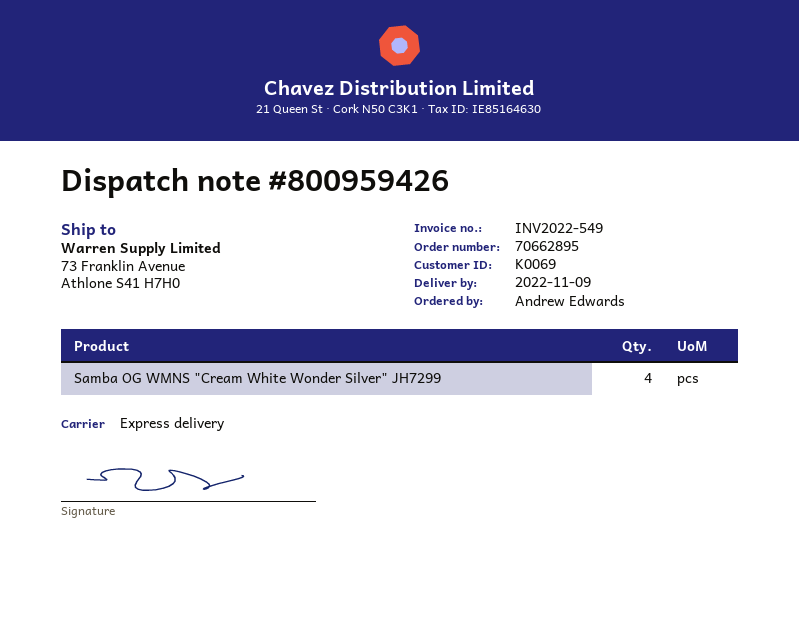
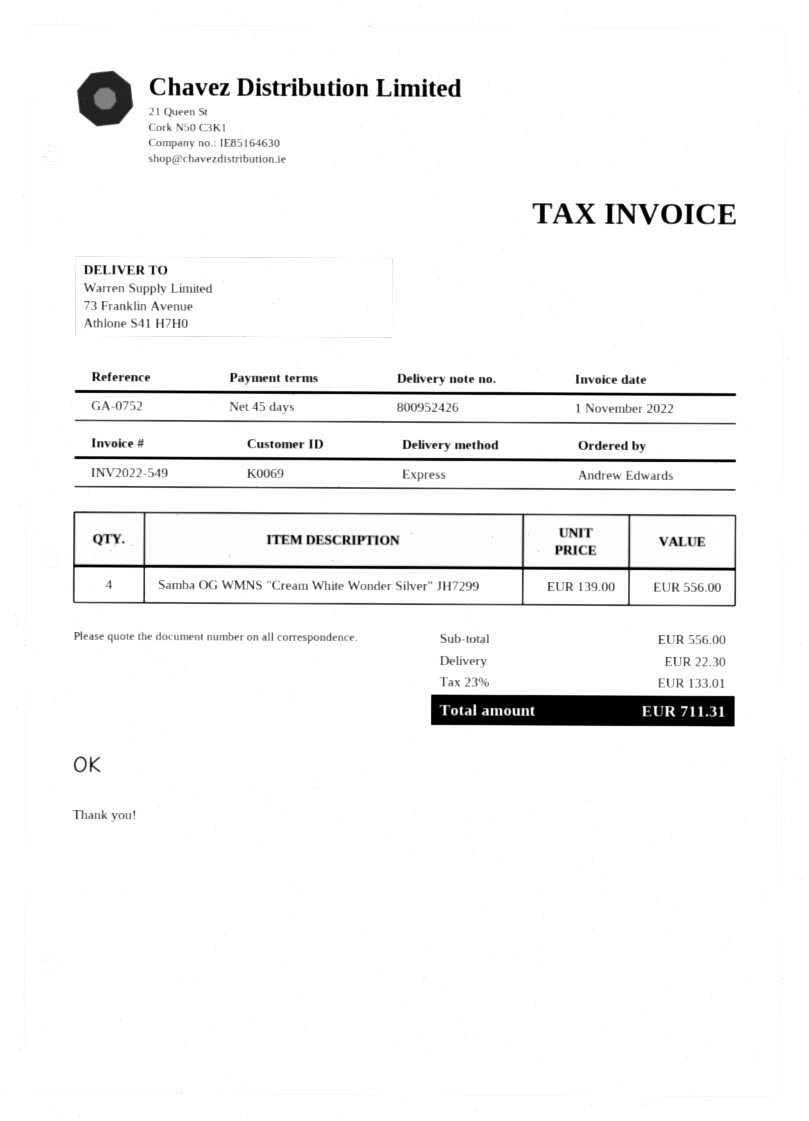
delivery note number: 800959426 -> 800952426

